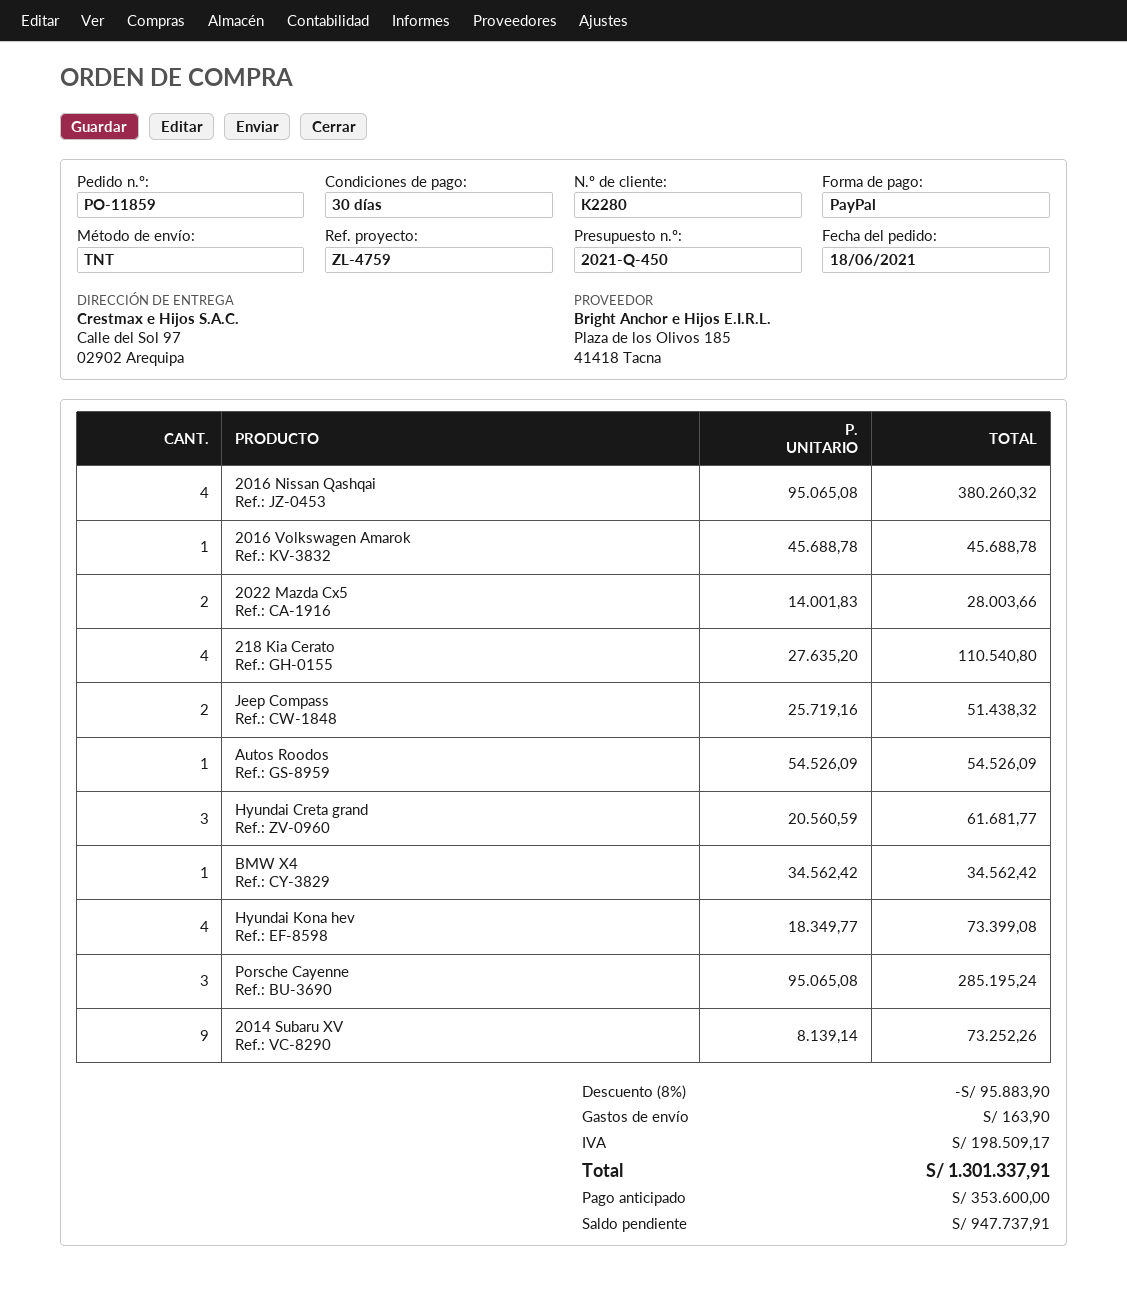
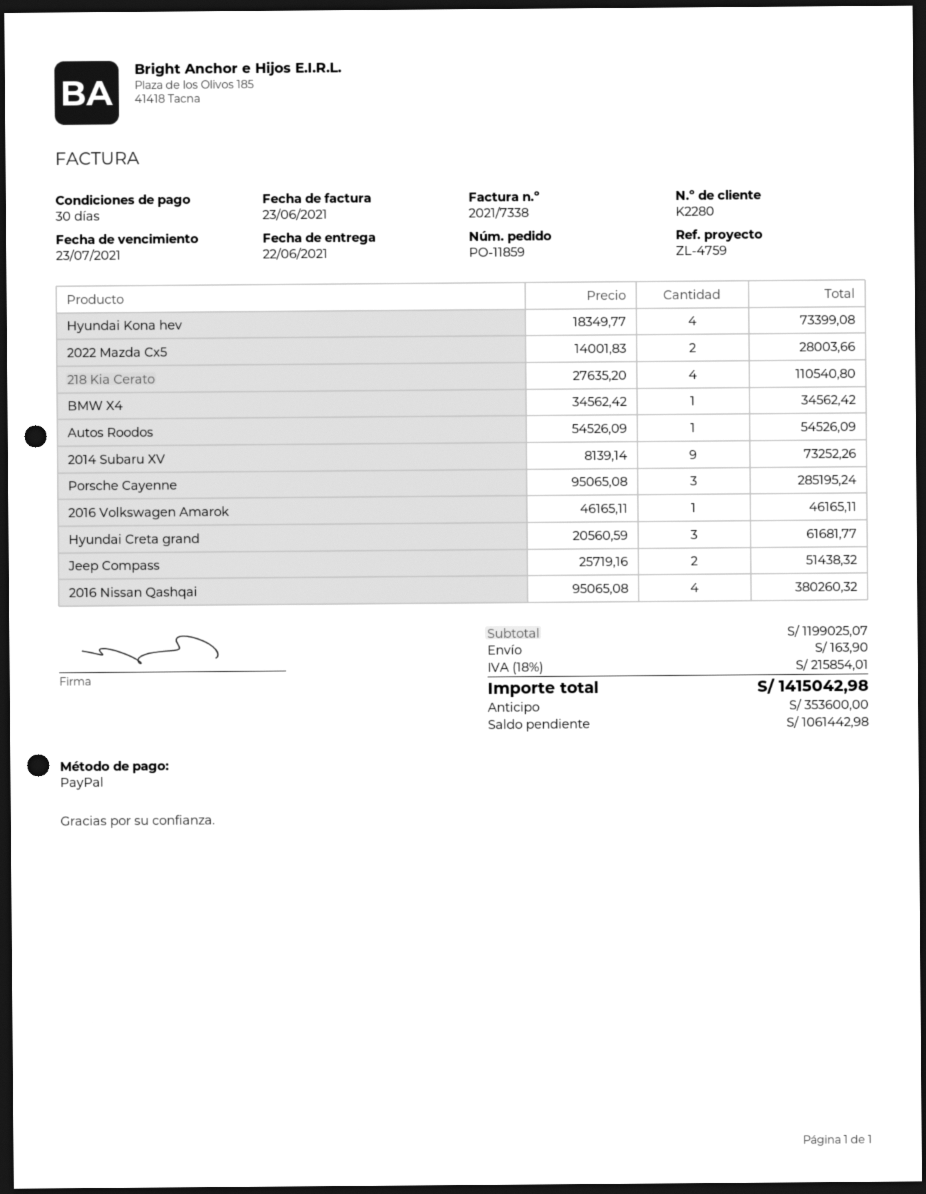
2016 Volkswagen Amarok: 1 x 45688.78 = 45688.78 -> 1 x 46165.11 = 46165.11
discount: 8% = 95883.90 -> none
tax: 198509.17 -> 215854.01
total: 1301337.91 -> 1415042.98
balance: 947737.91 -> 1061442.98

